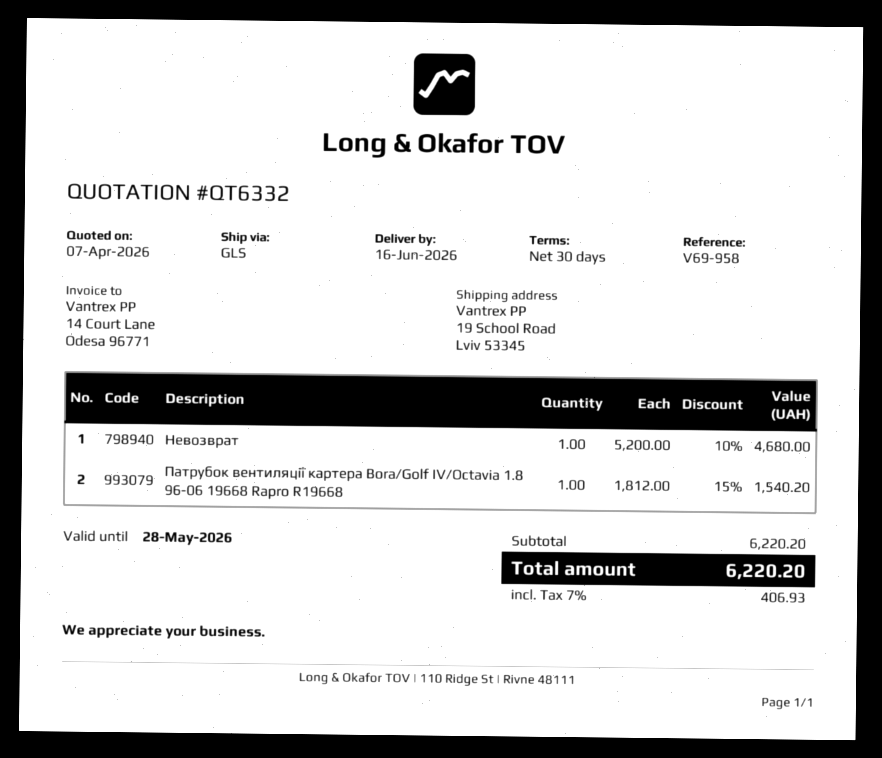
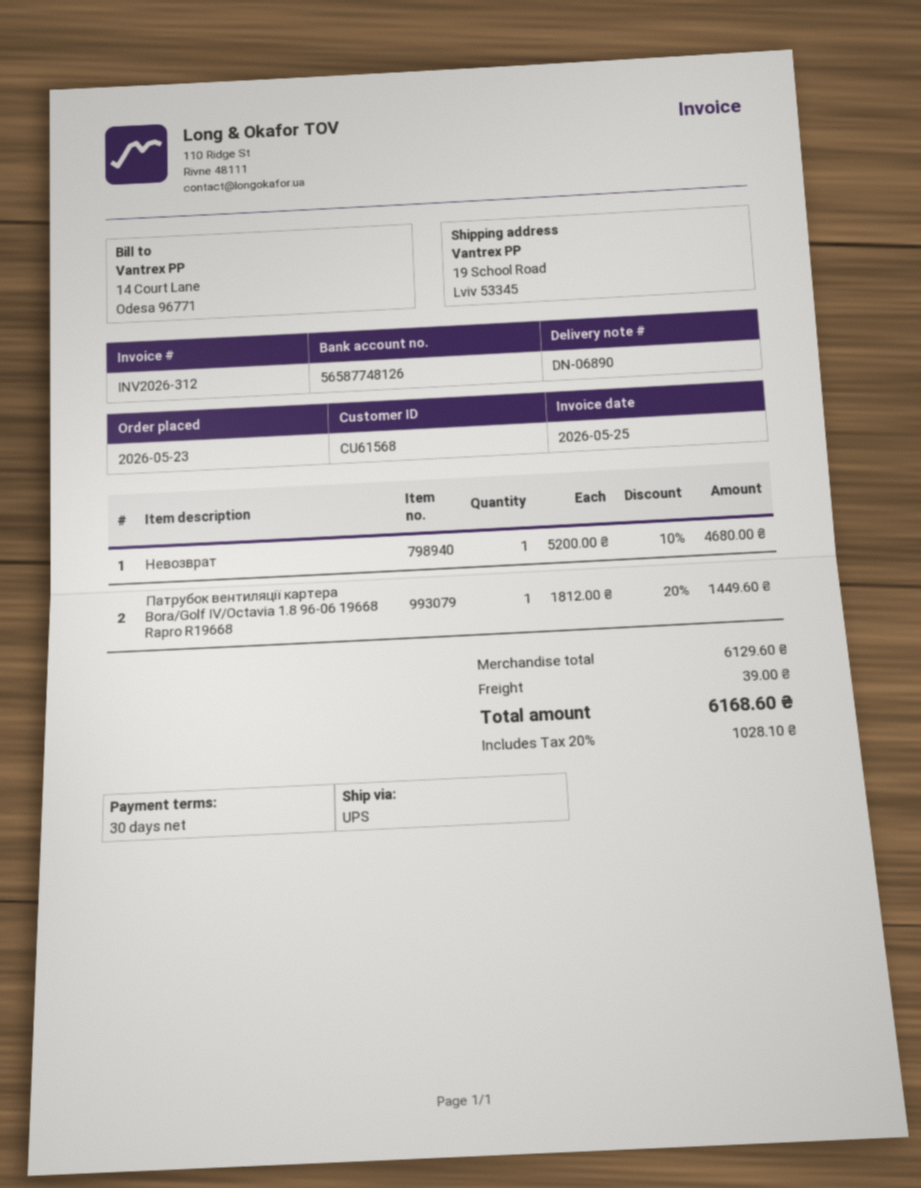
shipping method: GLS -> UPS
Патрубок вентиляції картера Bora/Golf IV/Octavia 1.8 96-06 19668 Rapro R19668: 1 x 1812.00 - 15% = 1540.20 -> 1 x 1812.00 - 20% = 1449.60
subtotal: 6220.20 -> 6129.60
shipping: none -> 39.00
tax: 7% = 406.93 -> 20% = 1028.10
total: 6220.20 -> 6168.60

